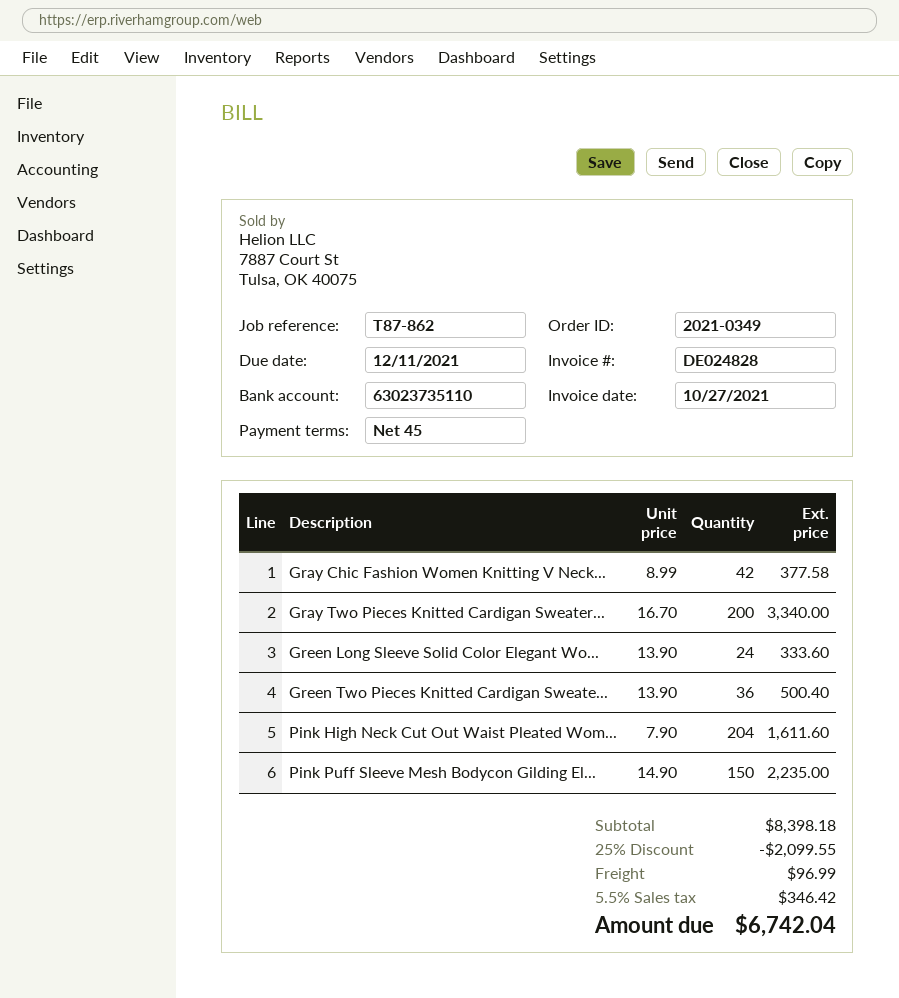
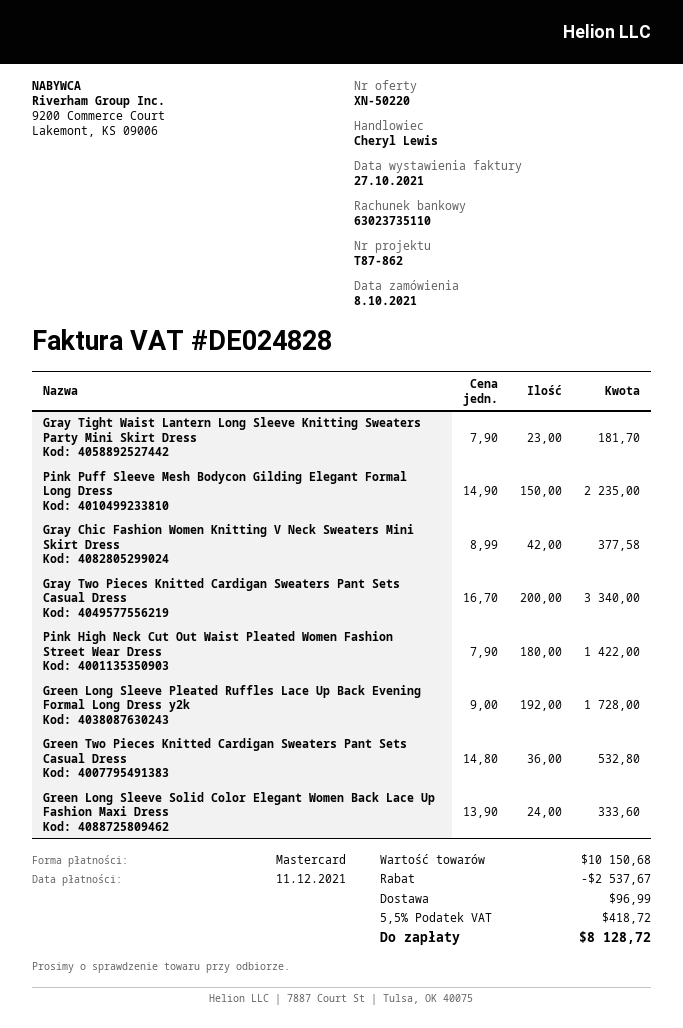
Green Two Pieces Knitted Cardigan Sweate...: 36 x 13.90 = 500.40 -> 36 x 14.80 = 532.80
Pink High Neck Cut Out Waist Pleated Wom...: 204 x 7.90 = 1611.60 -> 180 x 7.90 = 1422.00
Gray Tight Waist Lantern Long Sleeve Knitting Sweaters Party Mini Skirt Dress: none -> 23 x 7.90 = 181.70
Green Long Sleeve Pleated Ruffles Lace Up Back Evening Formal Long Dress y2k: none -> 192 x 9.00 = 1728.00
subtotal: 8398.18 -> 10150.68
discount: 2099.55 -> 2537.67
tax: 5.5% = 346.42 -> 5.5% = 418.72
total: 6742.04 -> 8128.72

